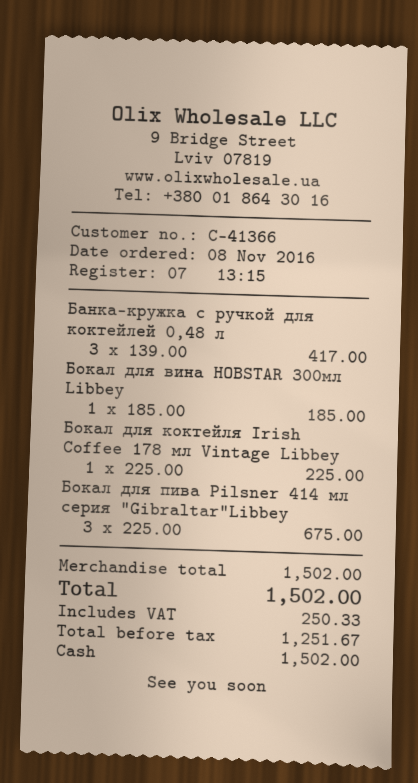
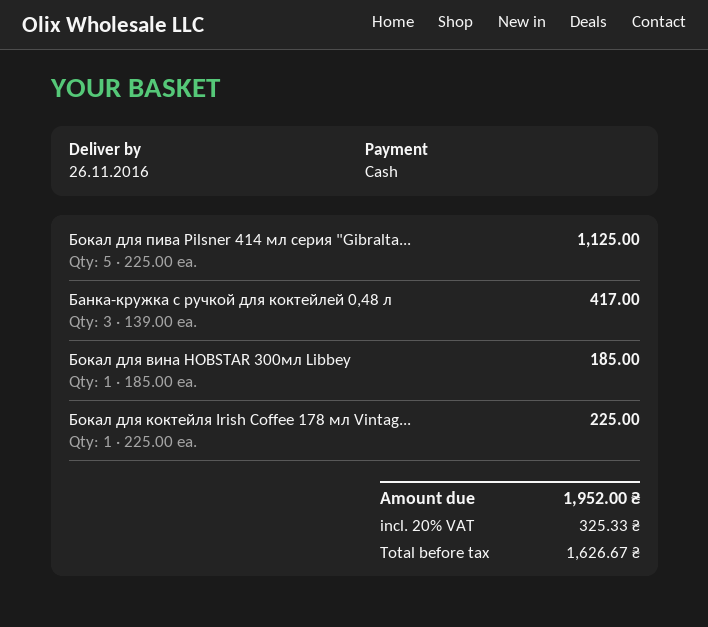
Бокал для пива Pilsner 414 мл серия "Gibraltar"Libbey: 3 x 225.00 = 675.00 -> 5 x 225.00 = 1125.00
net: 1251.67 -> 1626.67
tax: 250.33 -> 325.33
total: 1502.00 -> 1952.00

